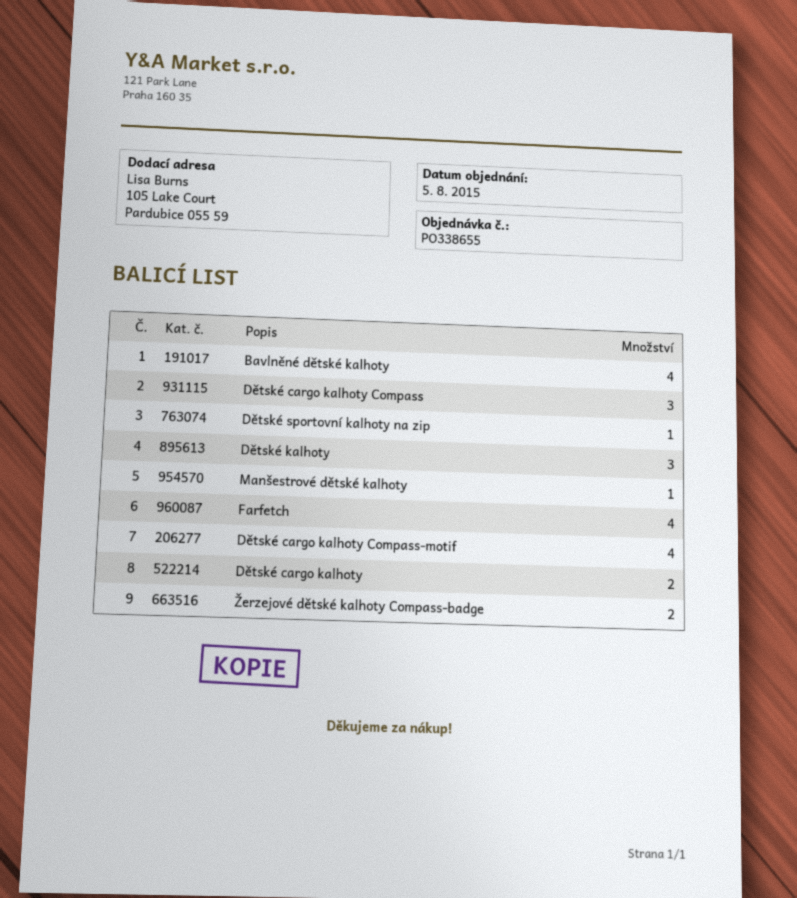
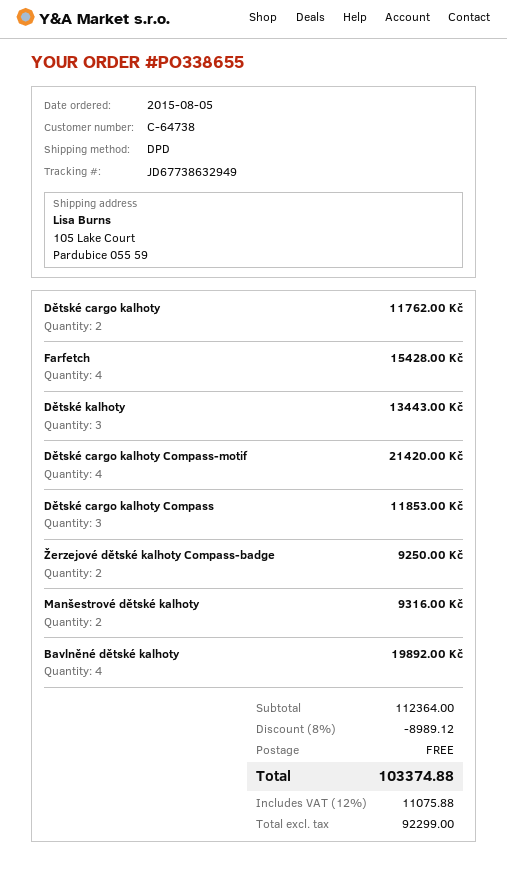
Dětské sportovní kalhoty na zip: 1 -> none
Manšestrové dětské kalhoty: 1 -> 2

